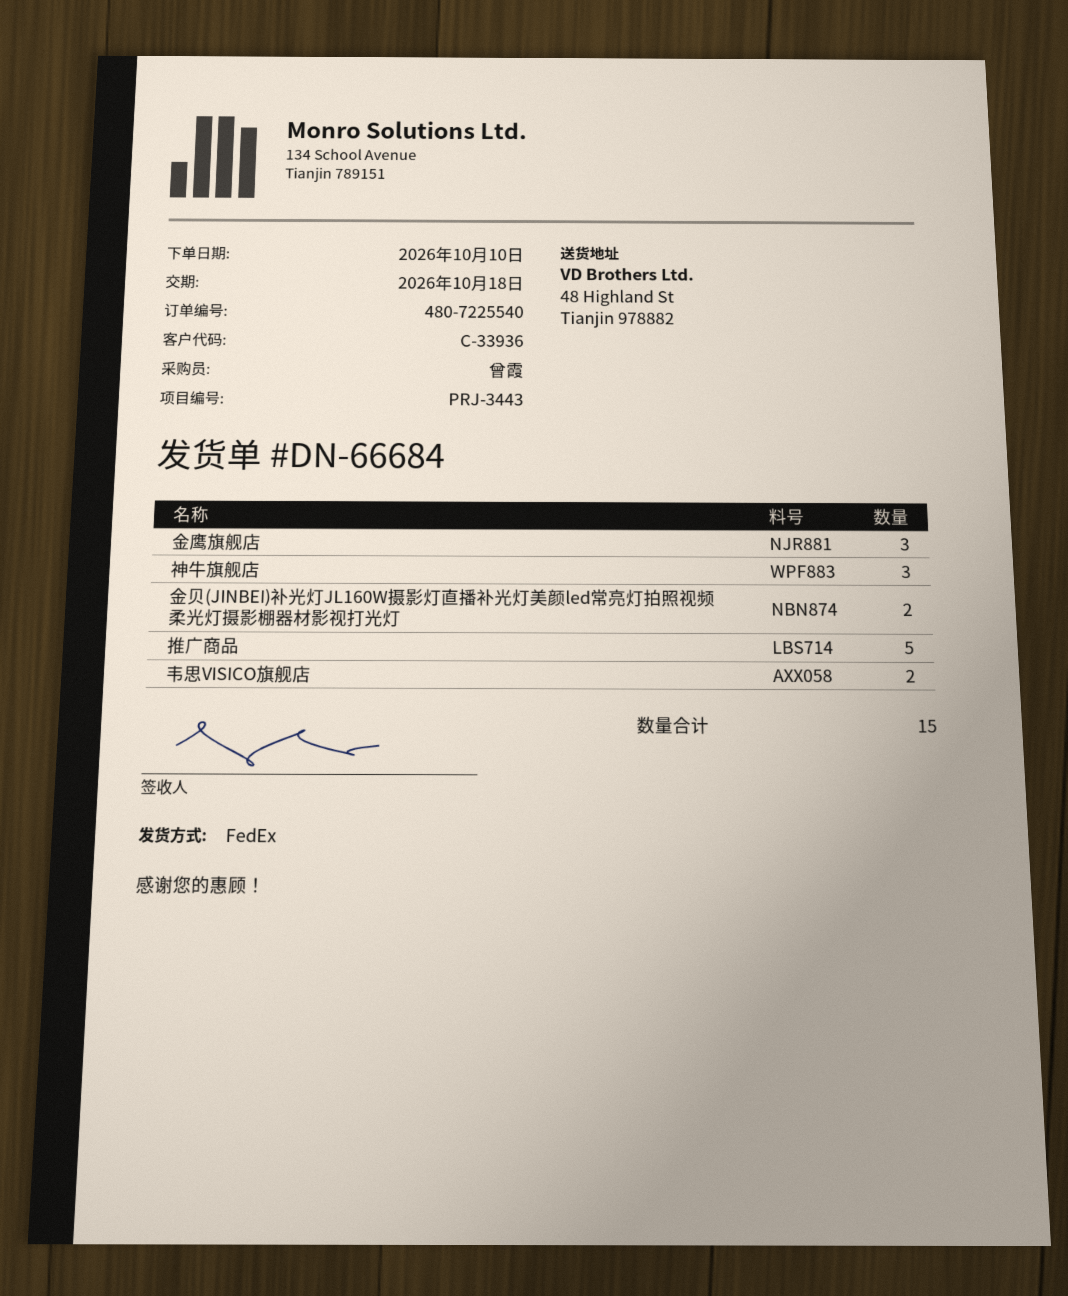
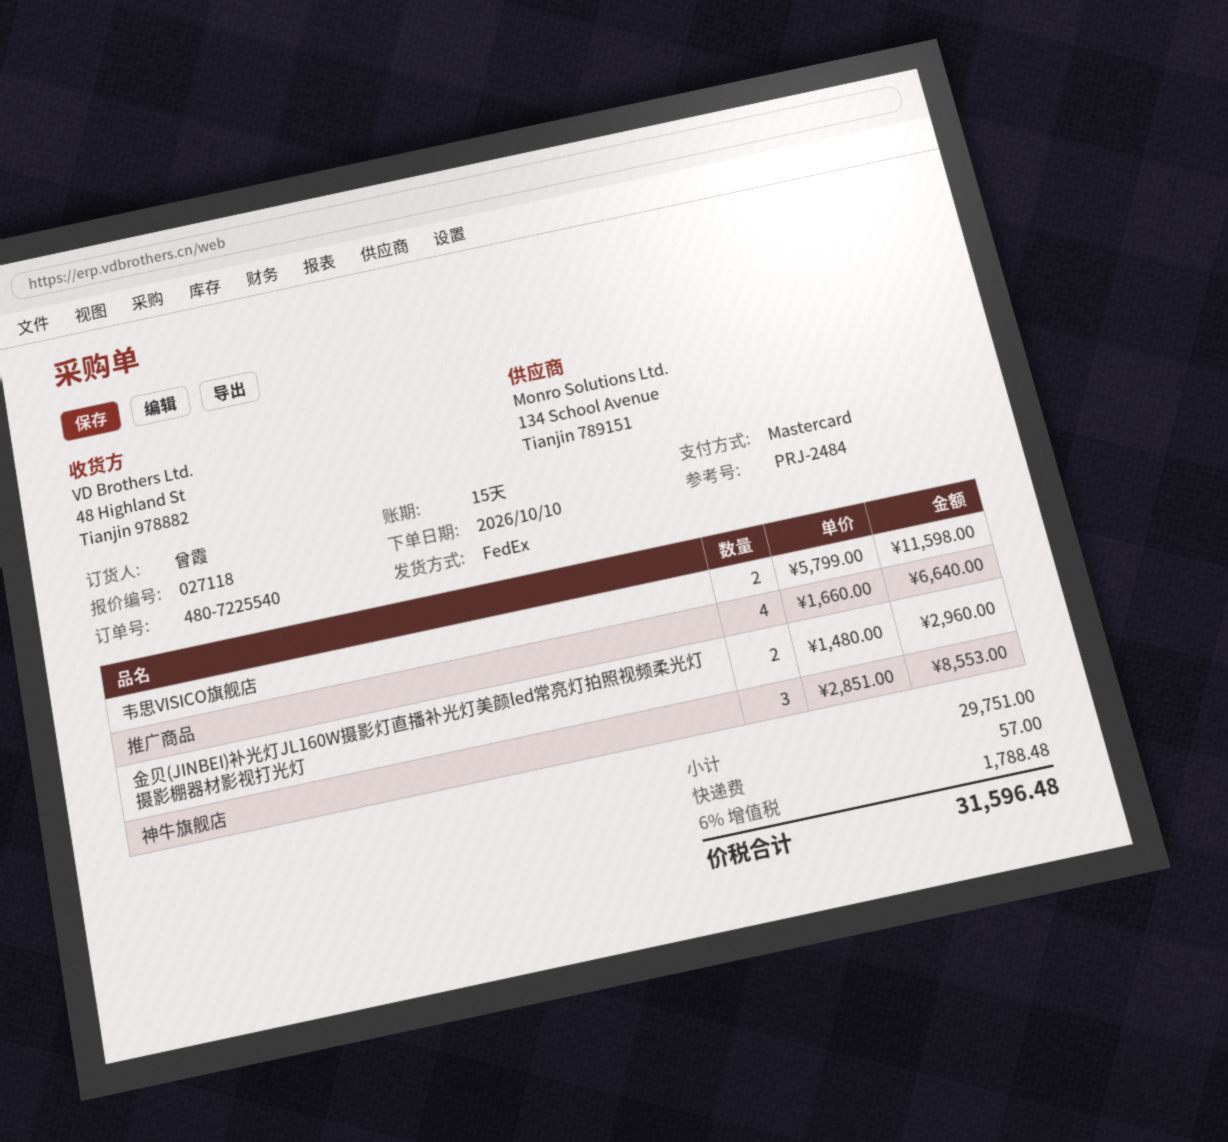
reference: PRJ-3443 -> PRJ-2484
金鹰旗舰店: 3 -> none
推广商品: 5 -> 4

